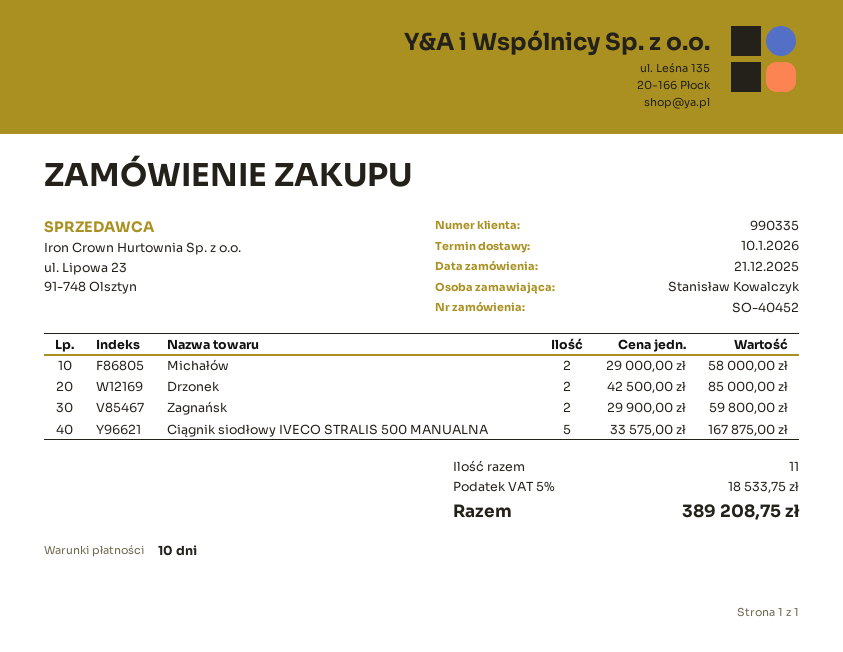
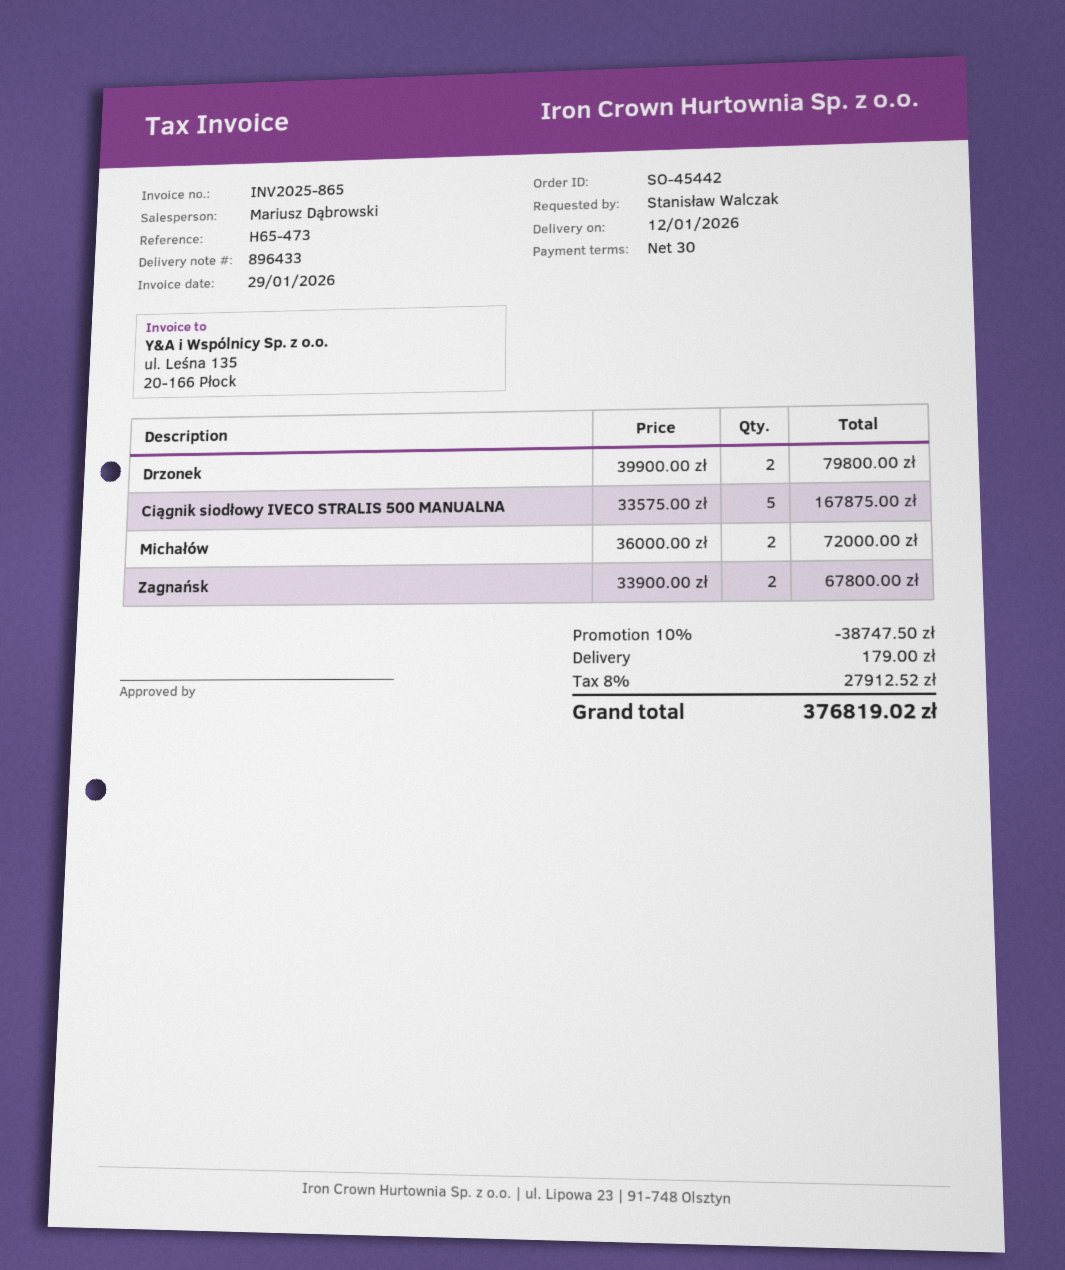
order number: SO-40452 -> SO-45442
delivery date: 2026-01-10 -> 2026-01-12
payment terms: 10 days -> 30 days
ordered by: Stanisław Kowalczyk -> Stanisław Walczak
Michałów: 2 x 29000.00 = 58000.00 -> 2 x 36000.00 = 72000.00
Drzonek: 2 x 42500.00 = 85000.00 -> 2 x 39900.00 = 79800.00
Zagnańsk: 2 x 29900.00 = 59800.00 -> 2 x 33900.00 = 67800.00
discount: none -> 10% = 38747.50
shipping: none -> 179.00
tax: 5% = 18533.75 -> 8% = 27912.52
total: 389208.75 -> 376819.02

